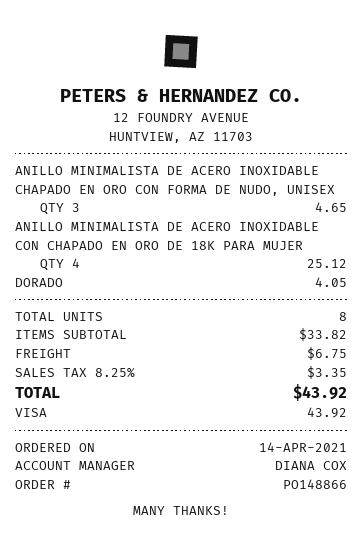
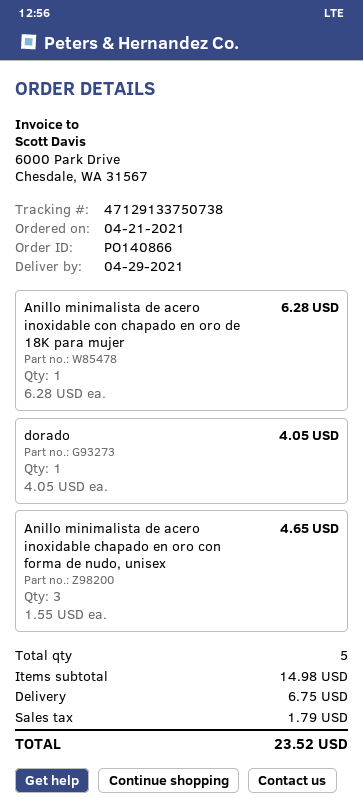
order number: PO148866 -> PO140866
order date: 2021-04-14 -> 2021-04-21
ANILLO MINIMALISTA DE ACERO INOXIDABLE CON CHAPADO EN ORO DE 18K PARA MUJER: 4 for 25.12 -> 1 for 6.28
total quantity: 8 -> 5
subtotal: 33.82 -> 14.98
tax: 3.35 -> 1.79
total: 43.92 -> 23.52

